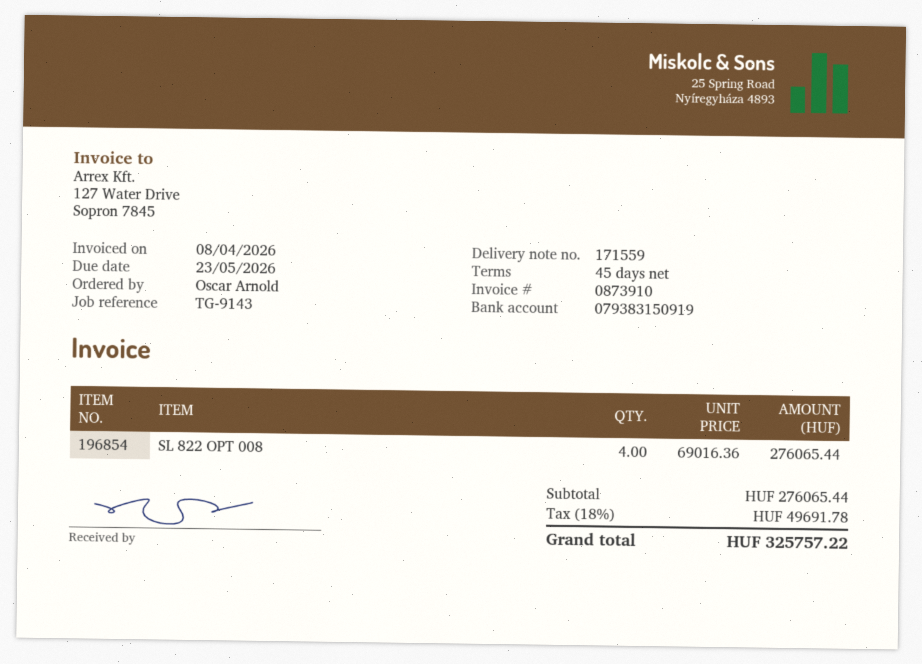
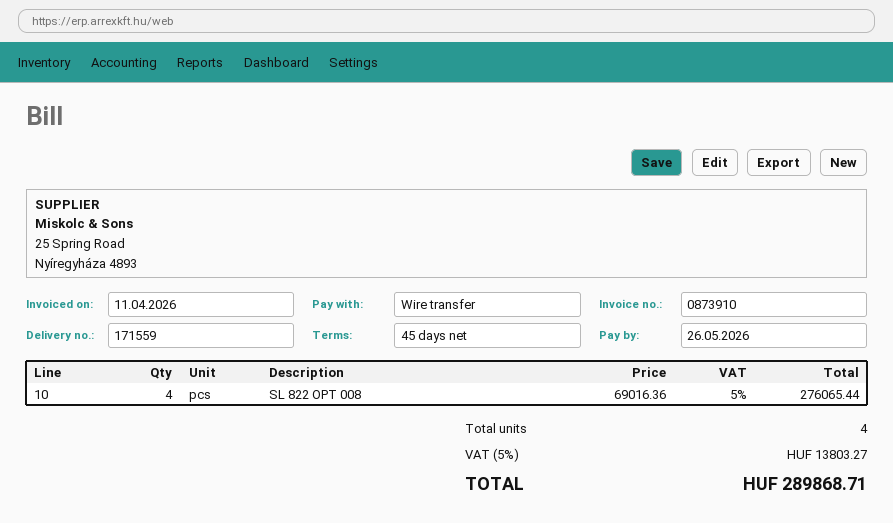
invoice date: 2026-04-08 -> 2026-04-11
due date: 2026-05-23 -> 2026-05-26
tax: 18% = 49691.78 -> 5% = 13803.27
total: 325757.22 -> 289868.71

